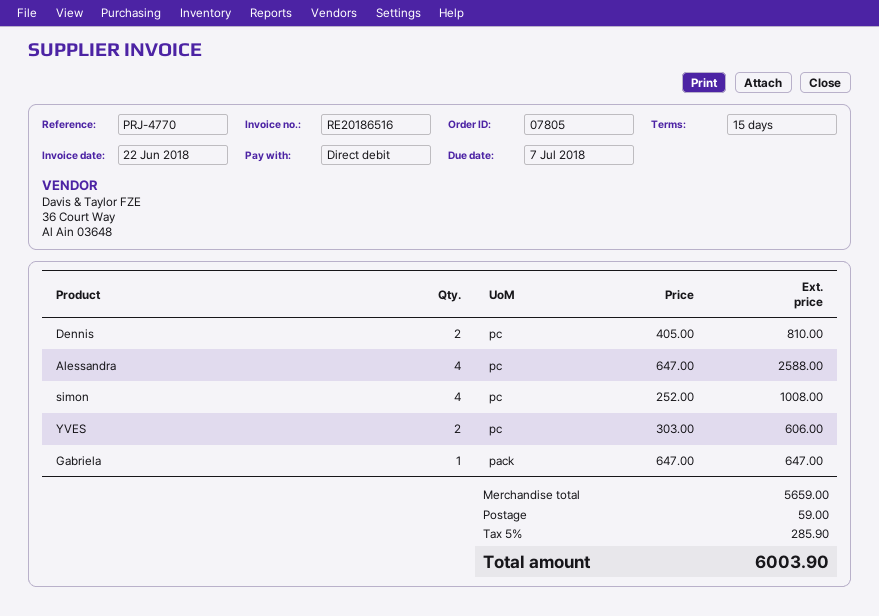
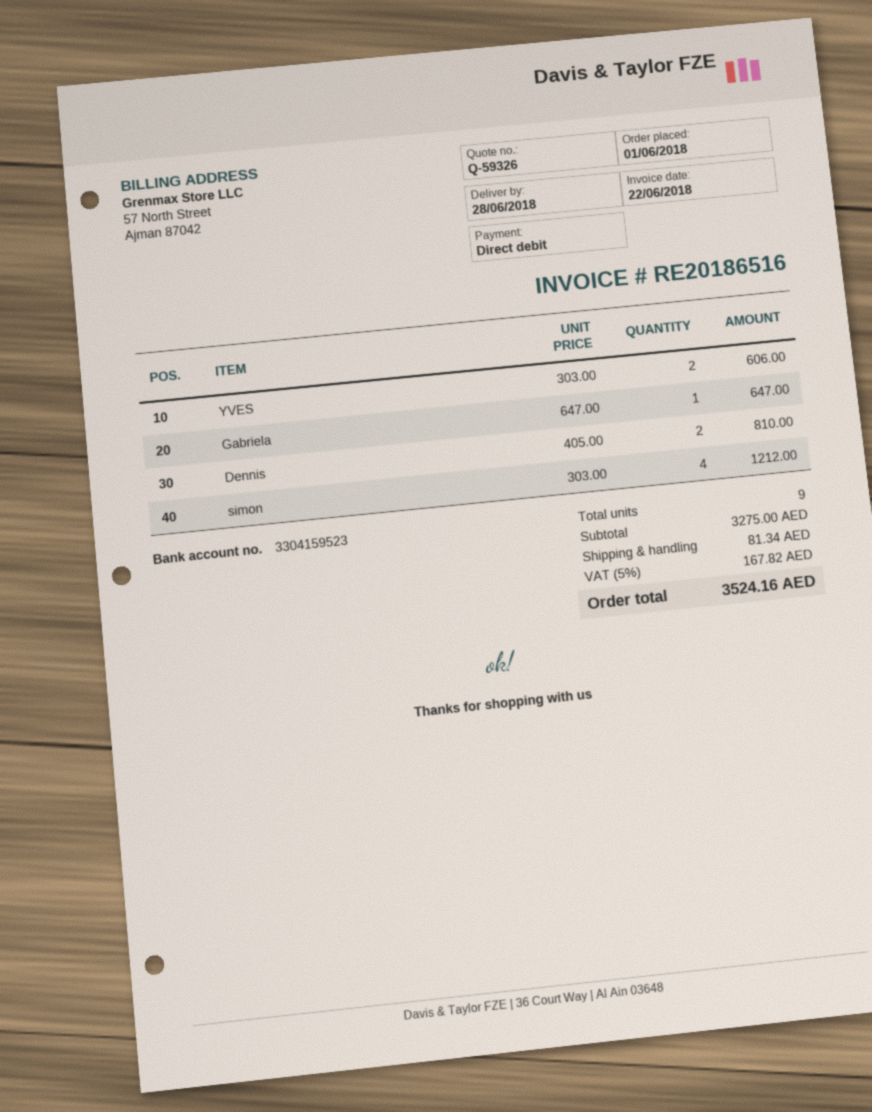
Alessandra: 4 x 647.00 = 2588.00 -> none
simon: 4 x 252.00 = 1008.00 -> 4 x 303.00 = 1212.00
subtotal: 5659.00 -> 3275.00
shipping: 59.00 -> 81.34
tax: 5% = 285.90 -> 5% = 167.82
total: 6003.90 -> 3524.16

